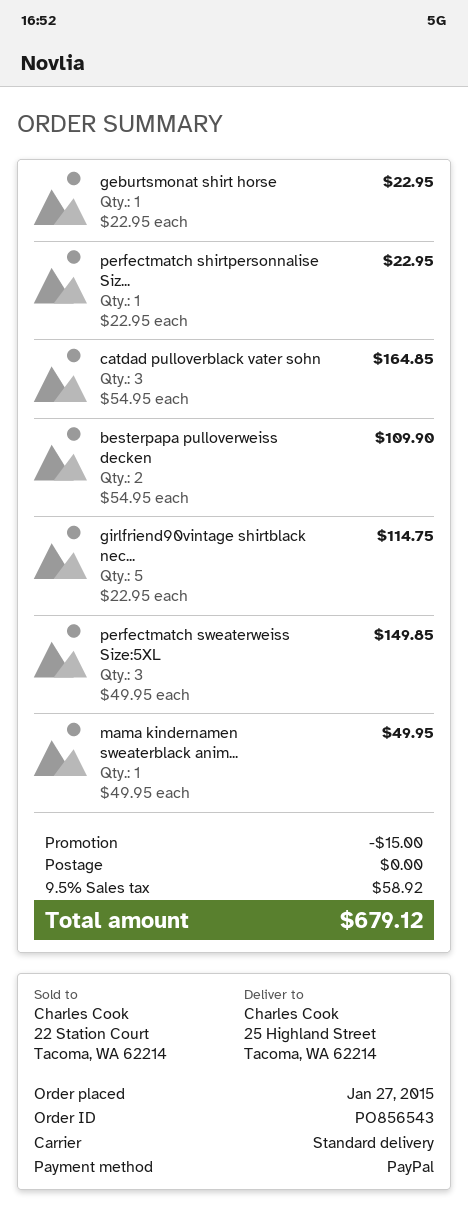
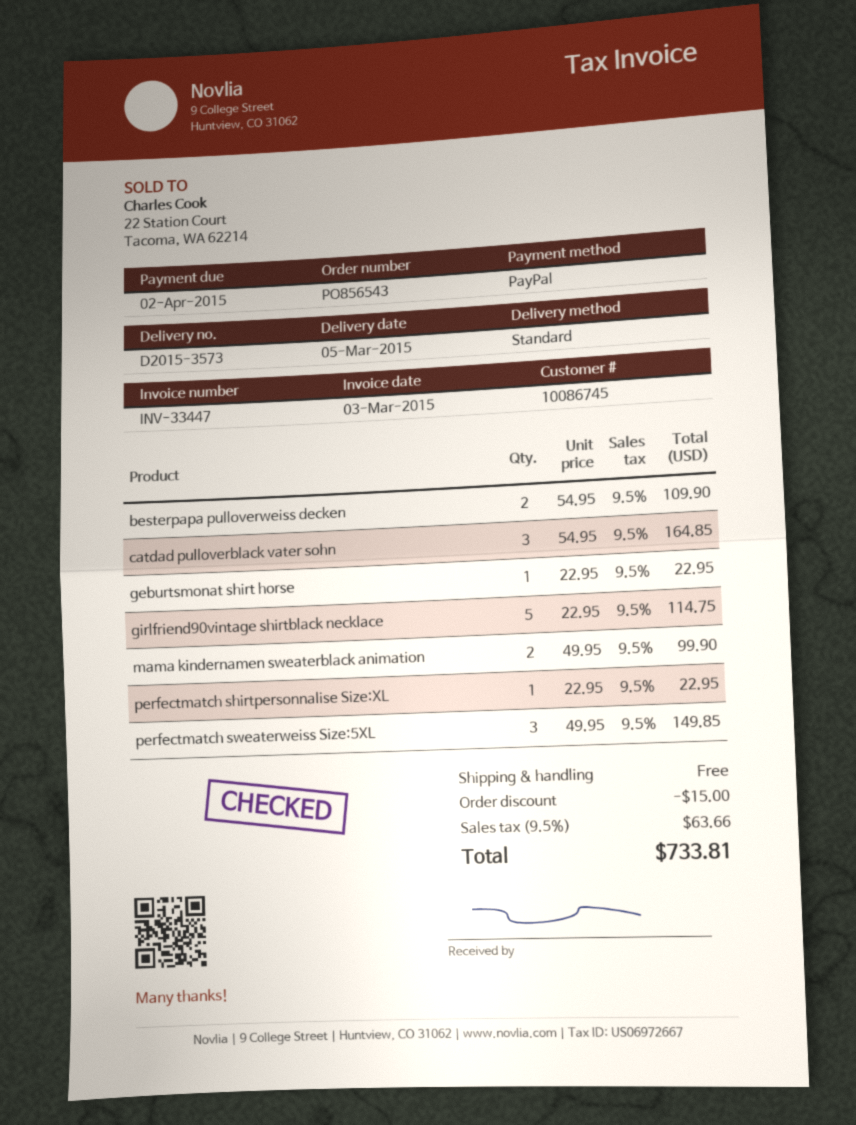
mama kindernamen sweaterblack anim...: 1 x 49.95 = 49.95 -> 2 x 49.95 = 99.90
tax: 9.5% = 58.92 -> 9.5% = 63.66
total: 679.12 -> 733.81

